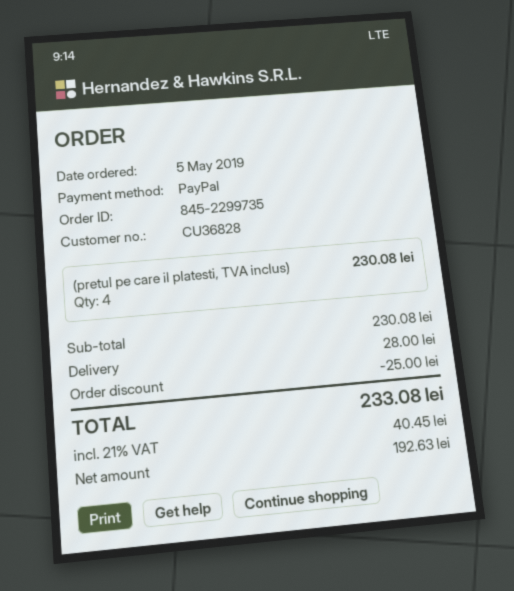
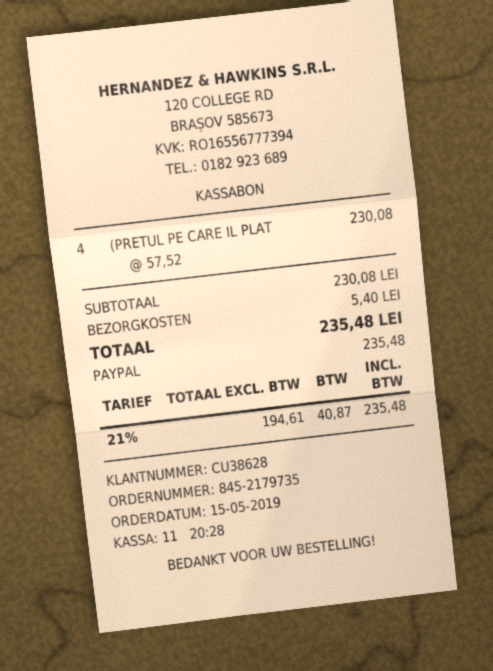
order number: 845-2299735 -> 845-2179735
order date: 2019-05-05 -> 2019-05-15
customer number: CU36828 -> CU38628
discount: 25.00 -> none
shipping: 28.00 -> 5.40
net: 192.63 -> 194.61
tax: 21% = 40.45 -> 21% = 40.87
total: 233.08 -> 235.48

